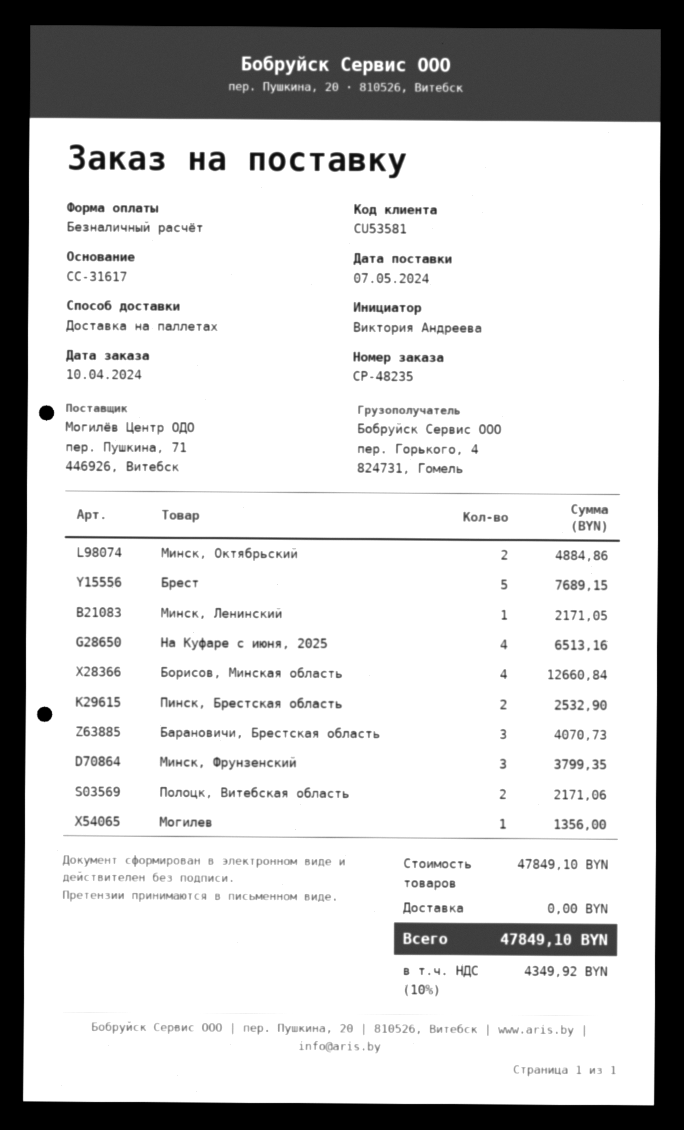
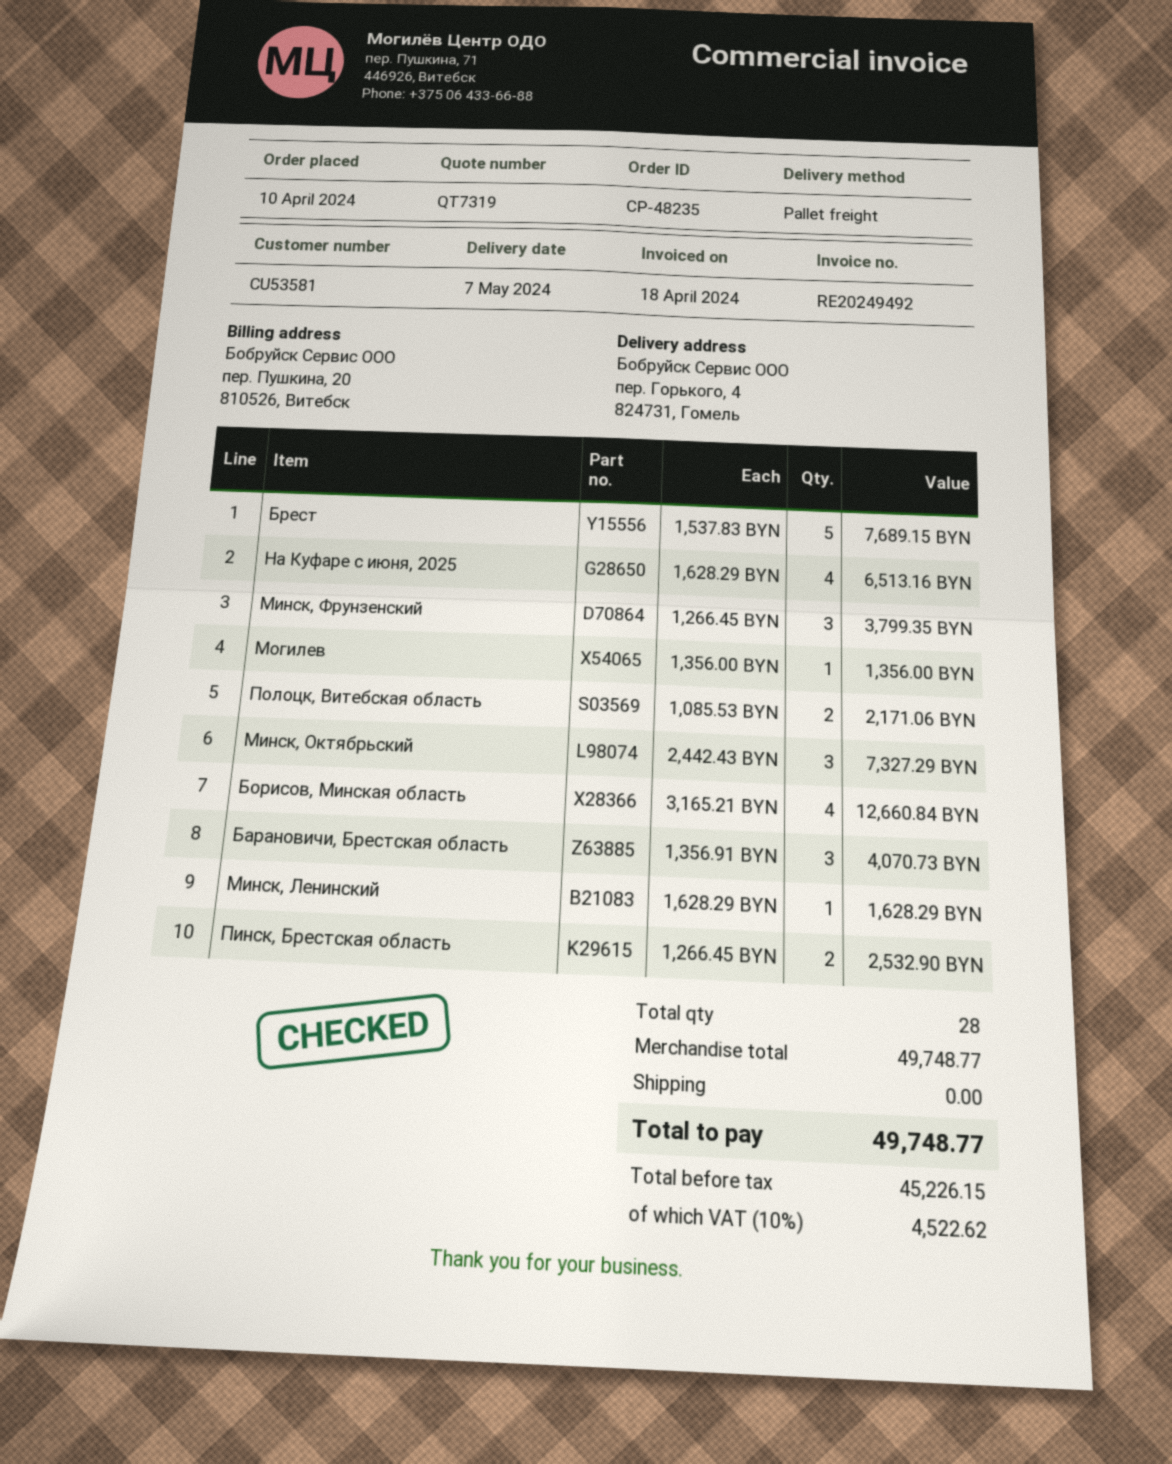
Минск, Октябрьский: 2 for 4884.86 -> 3 for 7327.29
Минск, Ленинский: 1 for 2171.05 -> 1 for 1628.29
subtotal: 47849.10 -> 49748.77
tax: 10% = 4349.92 -> 10% = 4522.62
total: 47849.10 -> 49748.77

